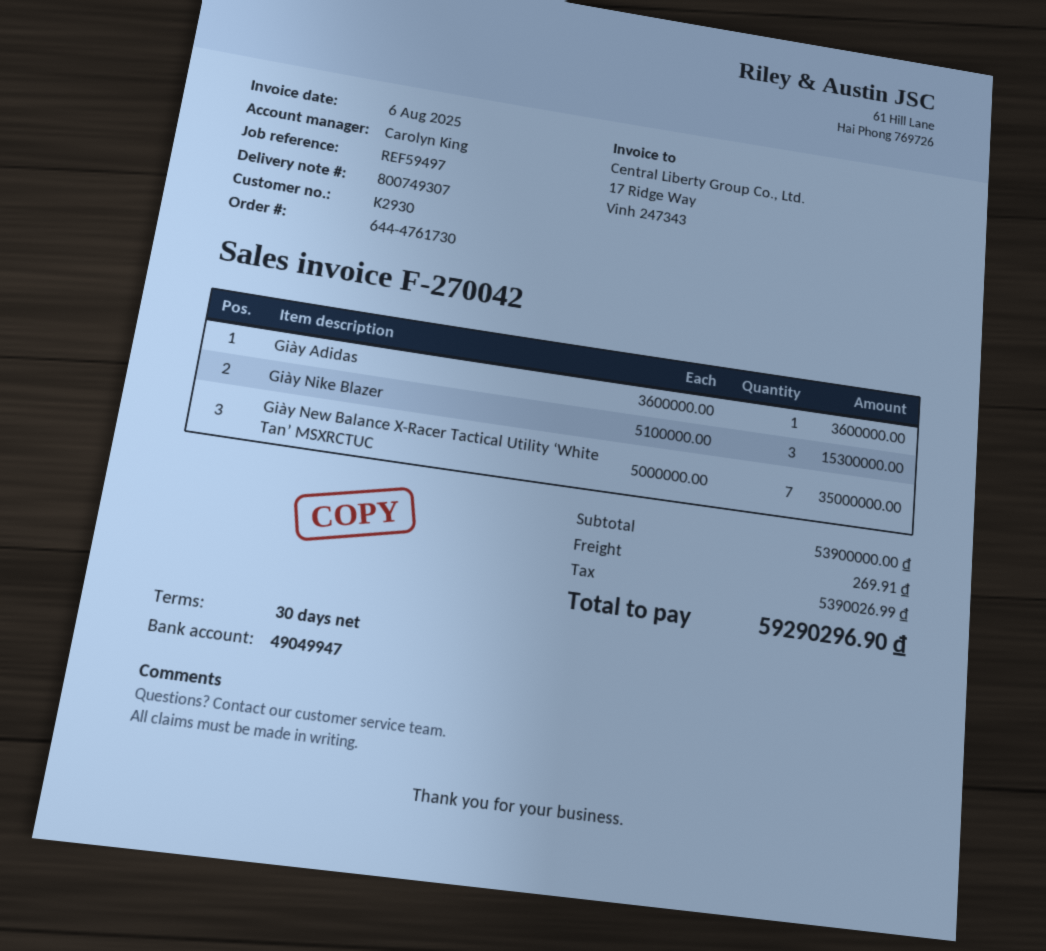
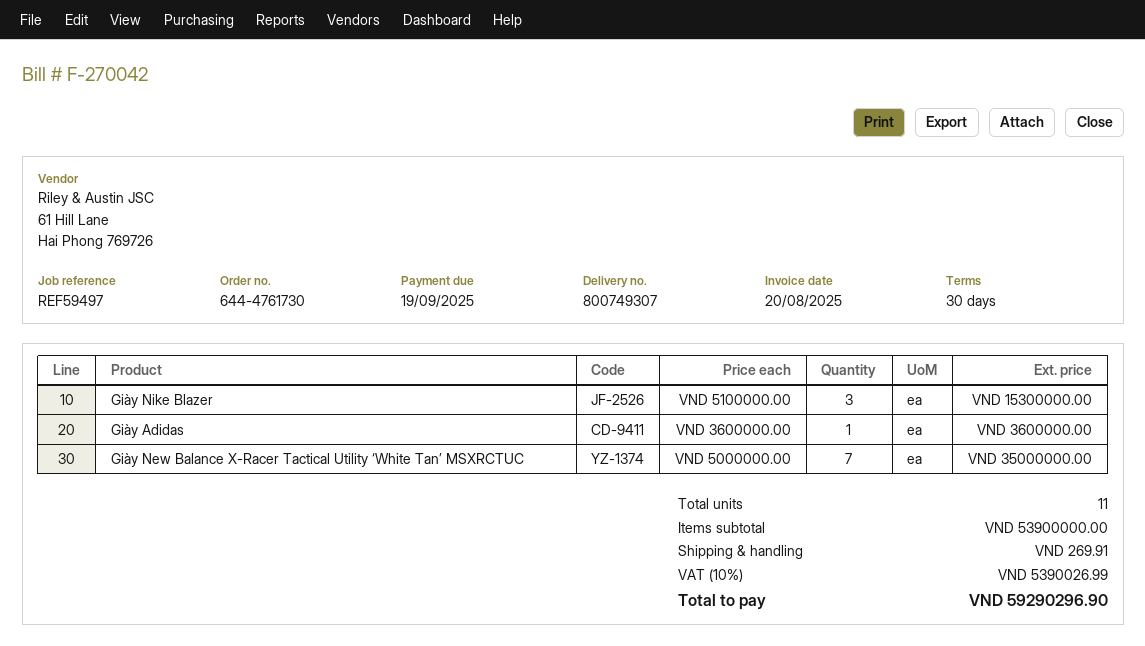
invoice date: 2025-08-06 -> 2025-08-20

